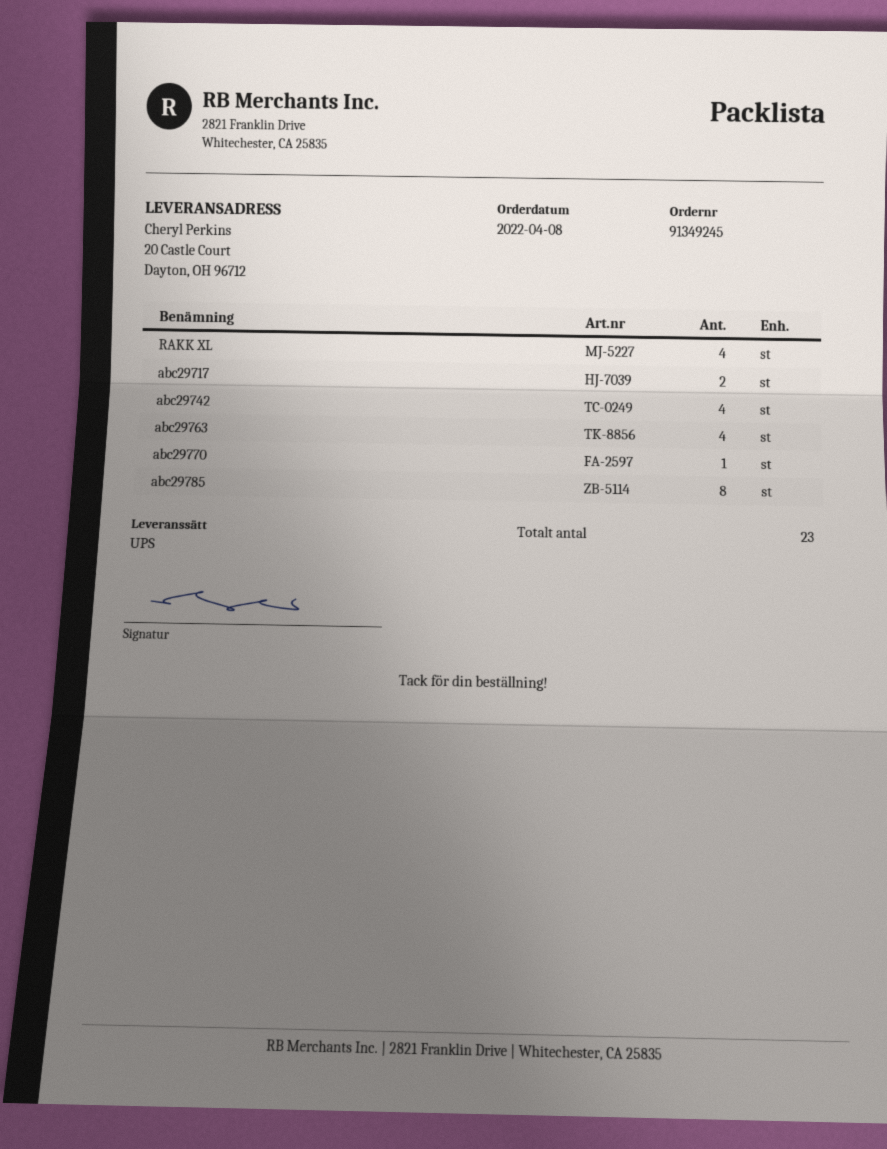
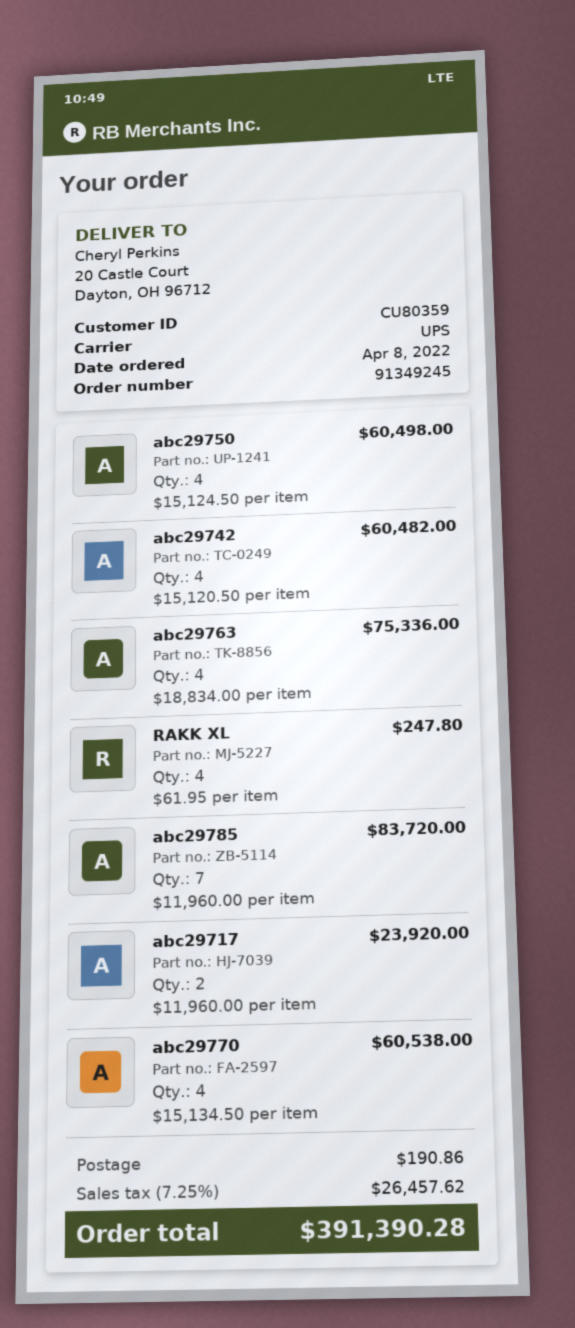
abc29770: 1 -> 4
abc29785: 8 -> 7
abc29750: none -> 4

